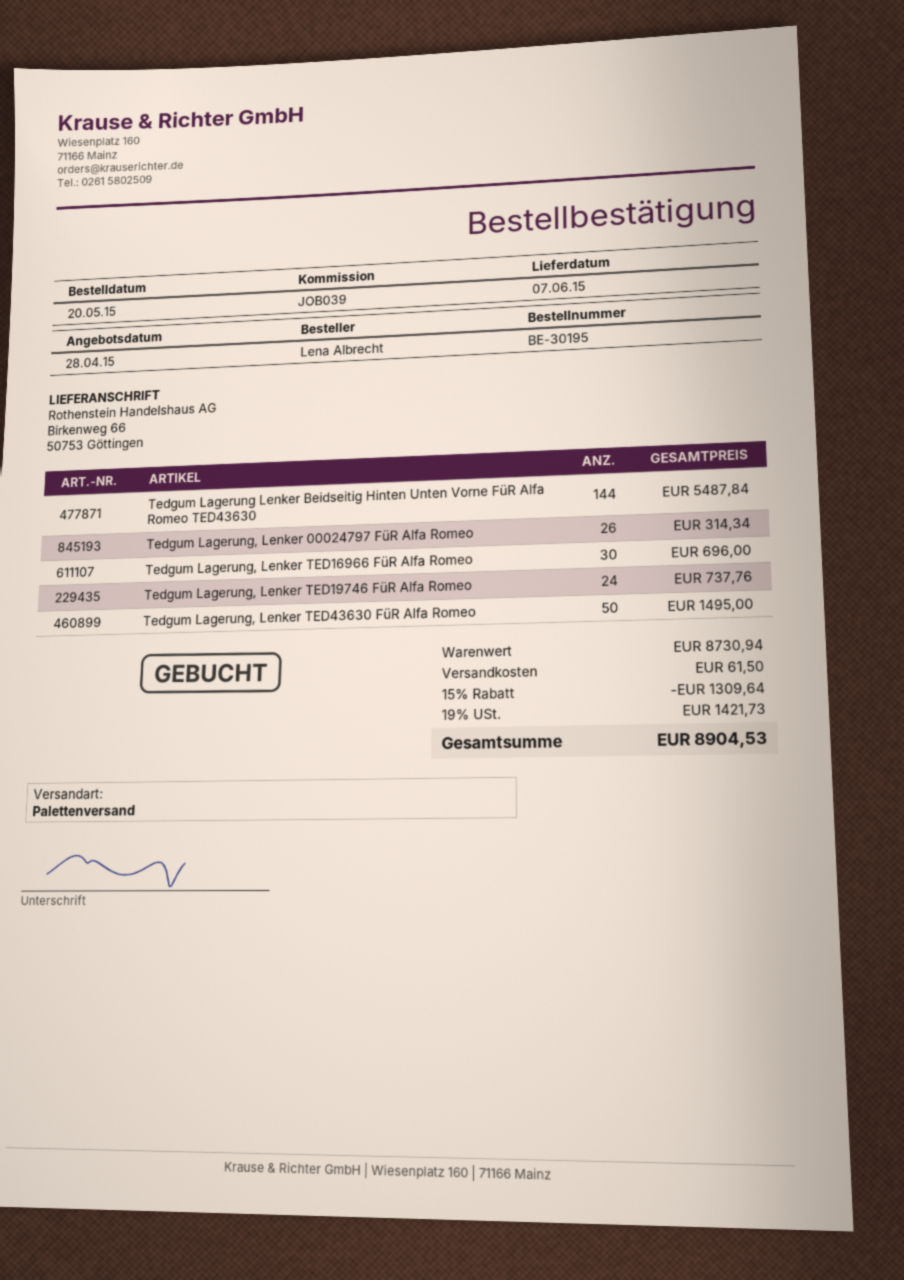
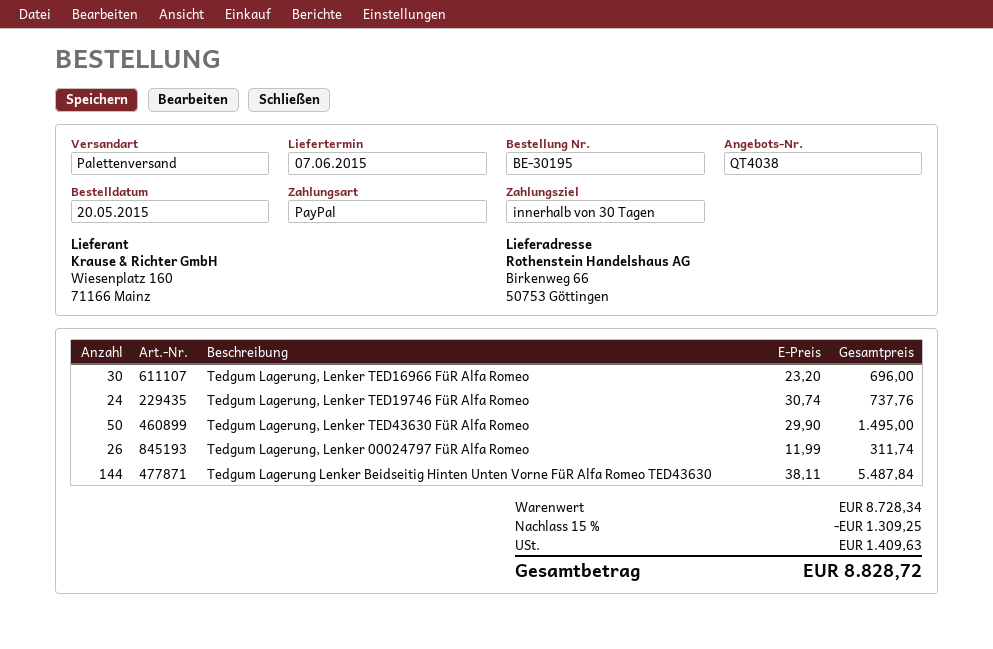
Tedgum Lagerung, Lenker 00024797 FüR Alfa Romeo: 26 for 314.34 -> 26 for 311.74
subtotal: 8730.94 -> 8728.34
discount: 15% = 1309.64 -> 15% = 1309.25
shipping: 61.50 -> none
tax: 1421.73 -> 1409.63
total: 8904.53 -> 8828.72

